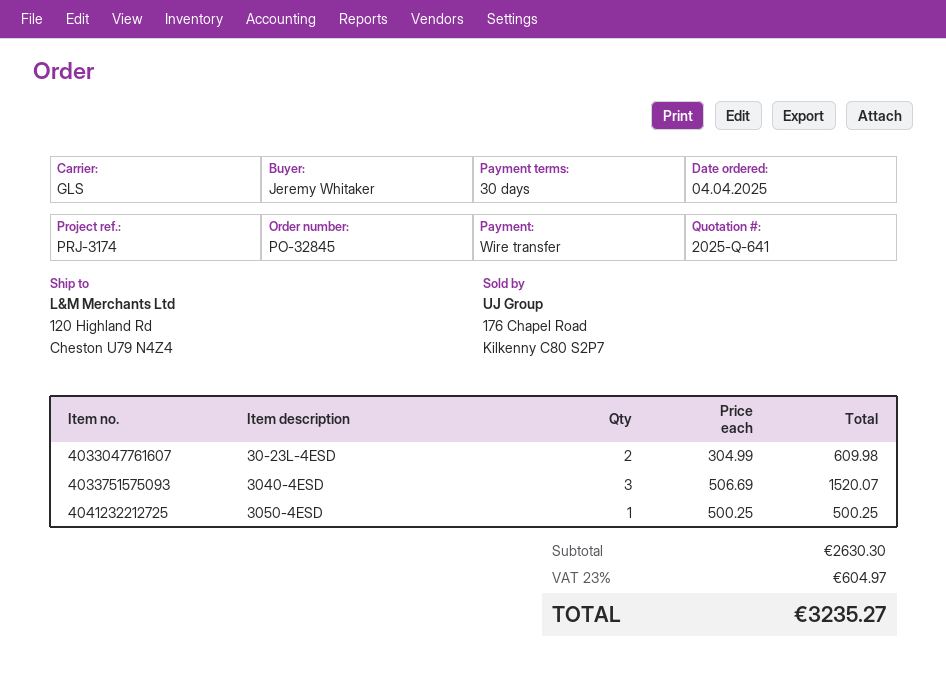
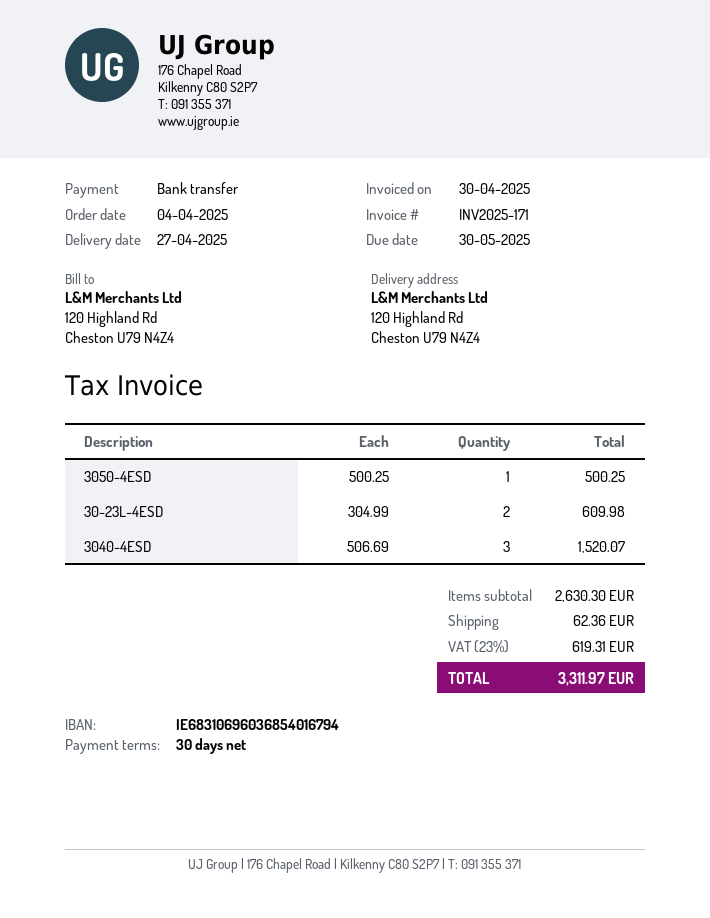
shipping: none -> 62.36
tax: 23% = 604.97 -> 23% = 619.31
total: 3235.27 -> 3311.97

